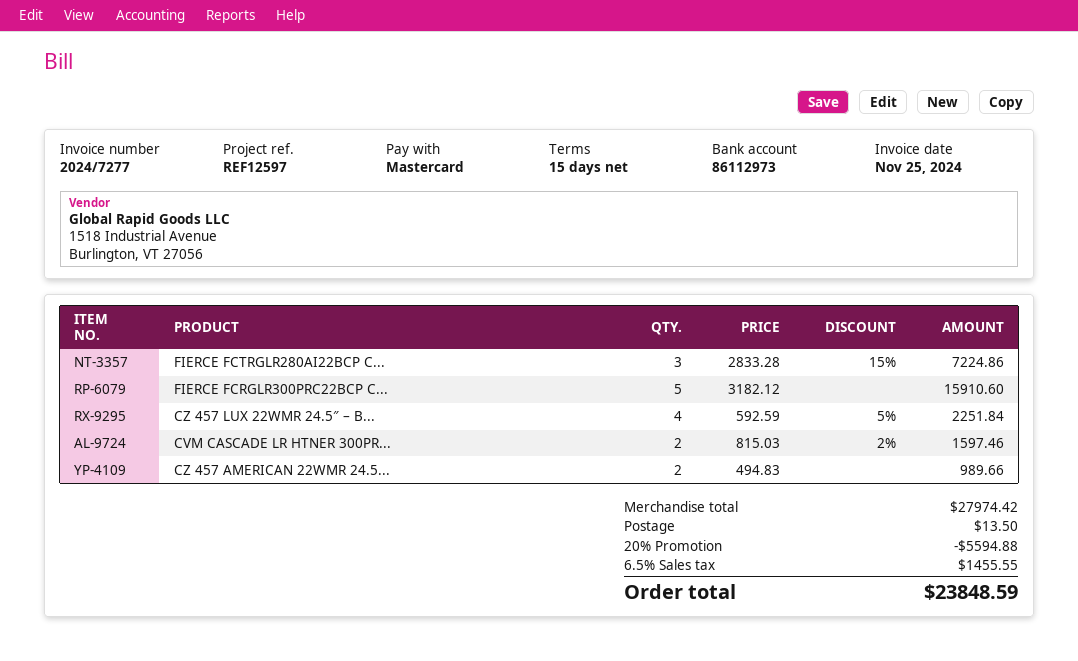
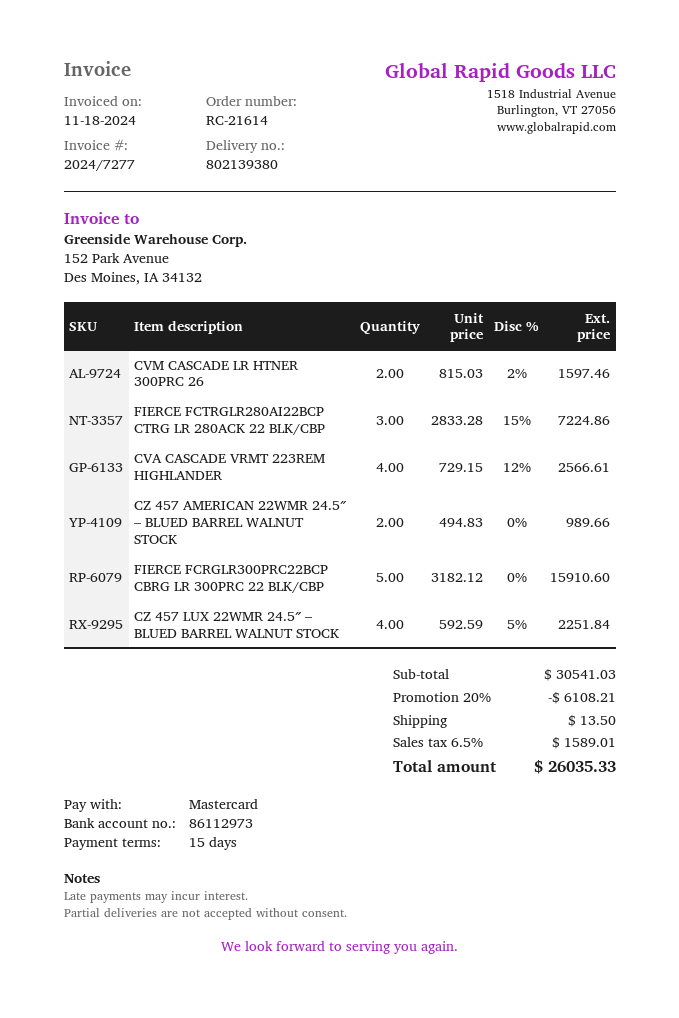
invoice date: 2024-11-25 -> 2024-11-18
CVA CASCADE VRMT 223REM HIGHLANDER: none -> 4 x 729.15 - 12% = 2566.61
subtotal: 27974.42 -> 30541.03
discount: 20% = 5594.88 -> 20% = 6108.21
tax: 6.5% = 1455.55 -> 6.5% = 1589.01
total: 23848.59 -> 26035.33

